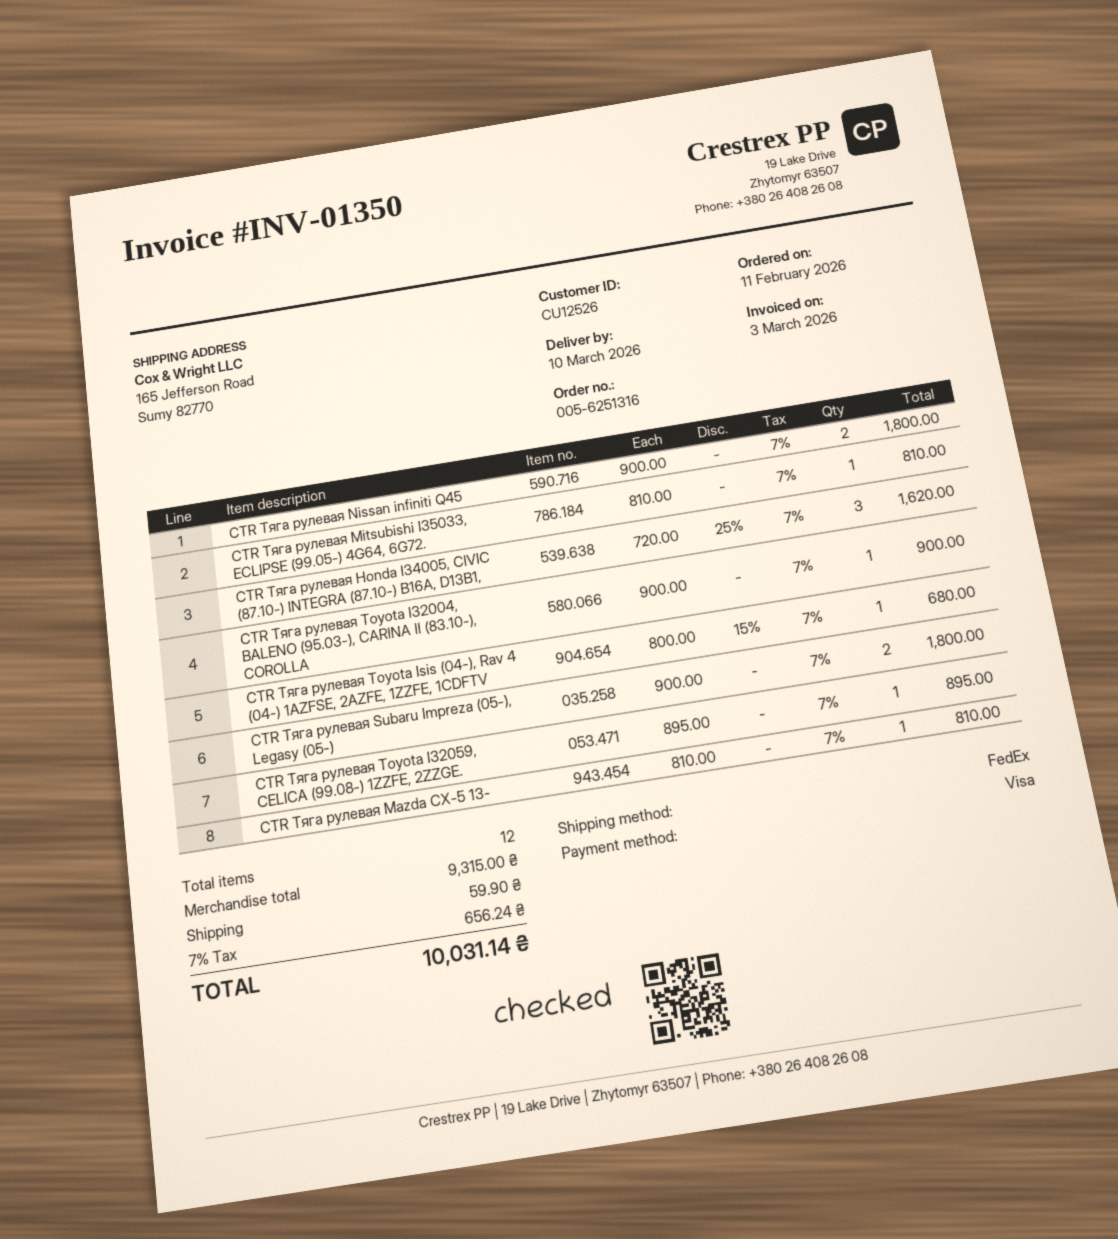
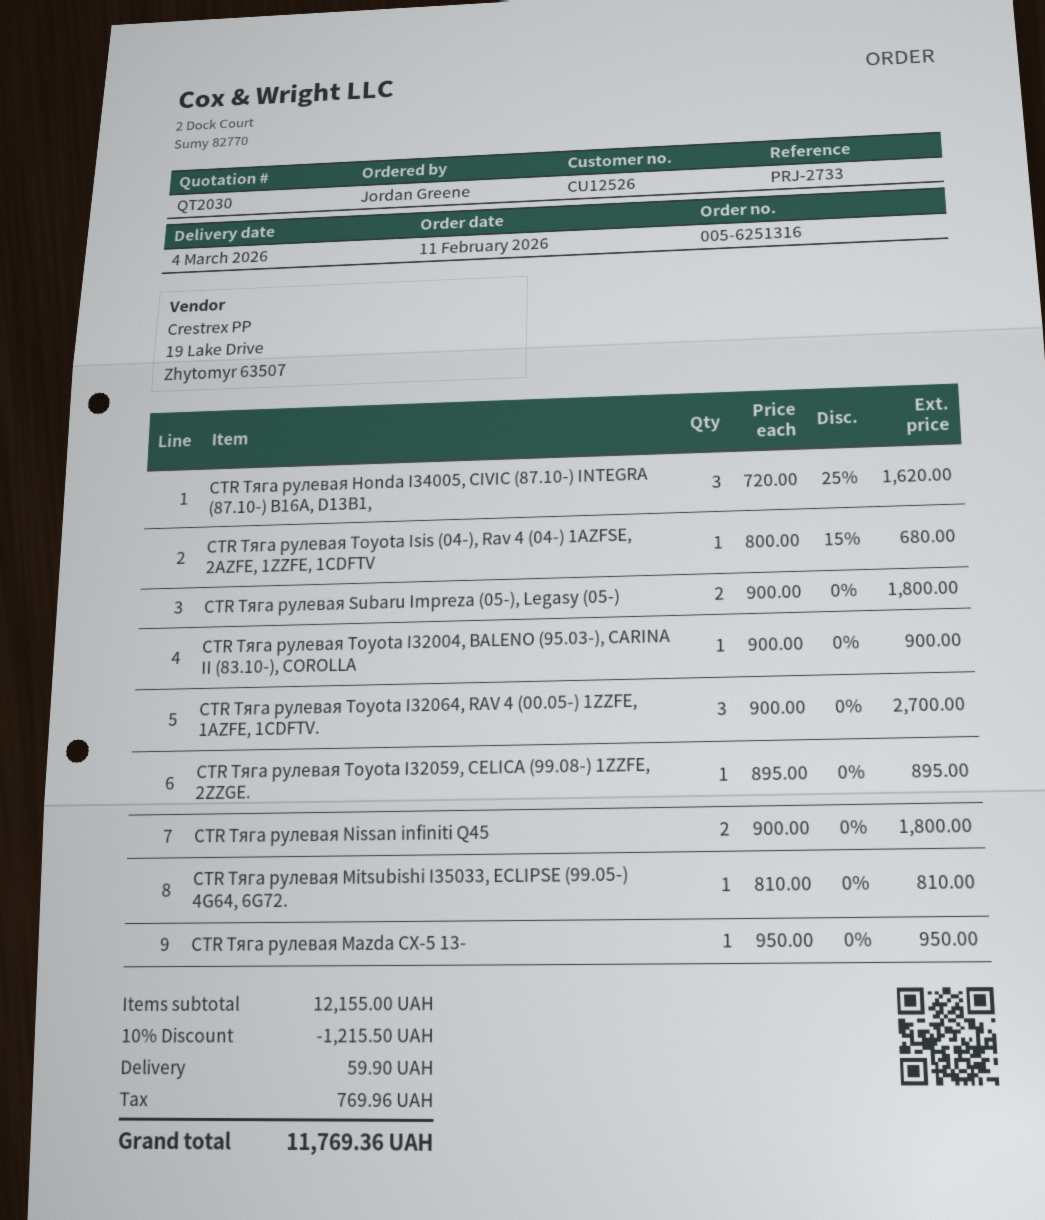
delivery date: 2026-03-10 -> 2026-03-04
CTR Тяга рулевая Mazda CX-5 13-: 1 x 810.00 = 810.00 -> 1 x 950.00 = 950.00
CTR Тяга рулевая Toyota I32064, RAV 4 (00.05-) 1ZZFE, 1AZFE, 1CDFTV.: none -> 3 x 900.00 = 2700.00
subtotal: 9315.00 -> 12155.00
discount: none -> 10% = 1215.50
tax: 656.24 -> 769.96
total: 10031.14 -> 11769.36

